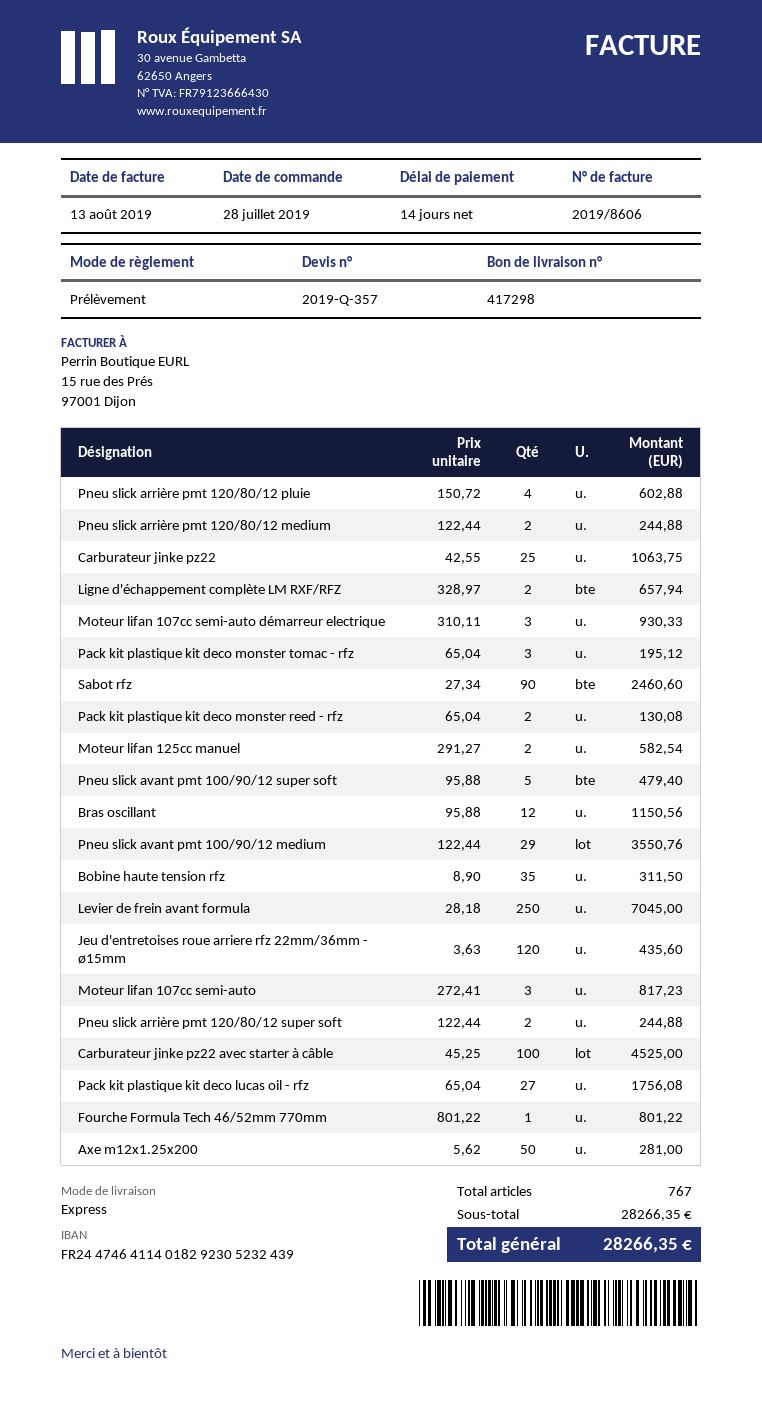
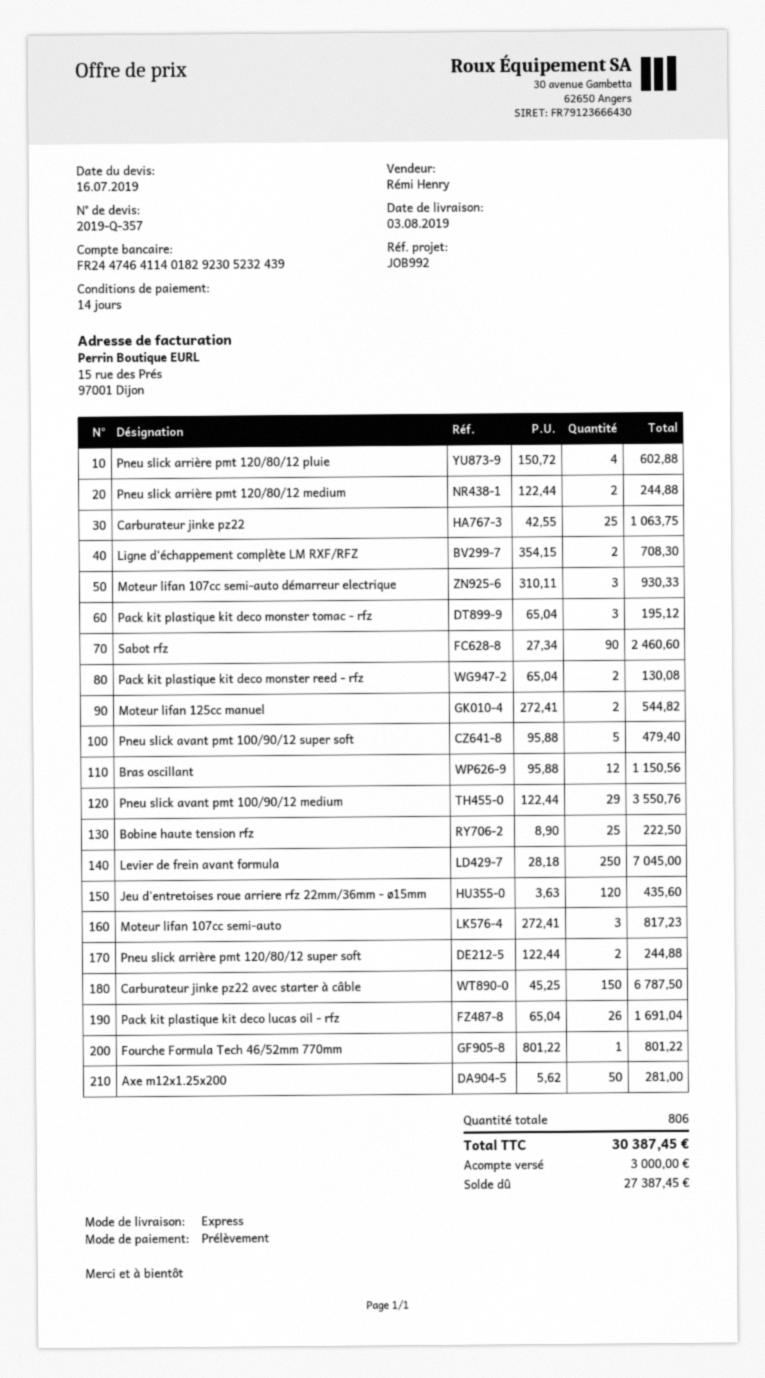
Ligne d'échappement complète LM RXF/RFZ: 2 x 328.97 = 657.94 -> 2 x 354.15 = 708.30
Moteur lifan 125cc manuel: 2 x 291.27 = 582.54 -> 2 x 272.41 = 544.82
Bobine haute tension rfz: 35 x 8.90 = 311.50 -> 25 x 8.90 = 222.50
Carburateur jinke pz22 avec starter à câble: 100 x 45.25 = 4525.00 -> 150 x 45.25 = 6787.50
Pack kit plastique kit deco lucas oil - rfz: 27 x 65.04 = 1756.08 -> 26 x 65.04 = 1691.04
total quantity: 767 -> 806
total: 28266.35 -> 30387.45

